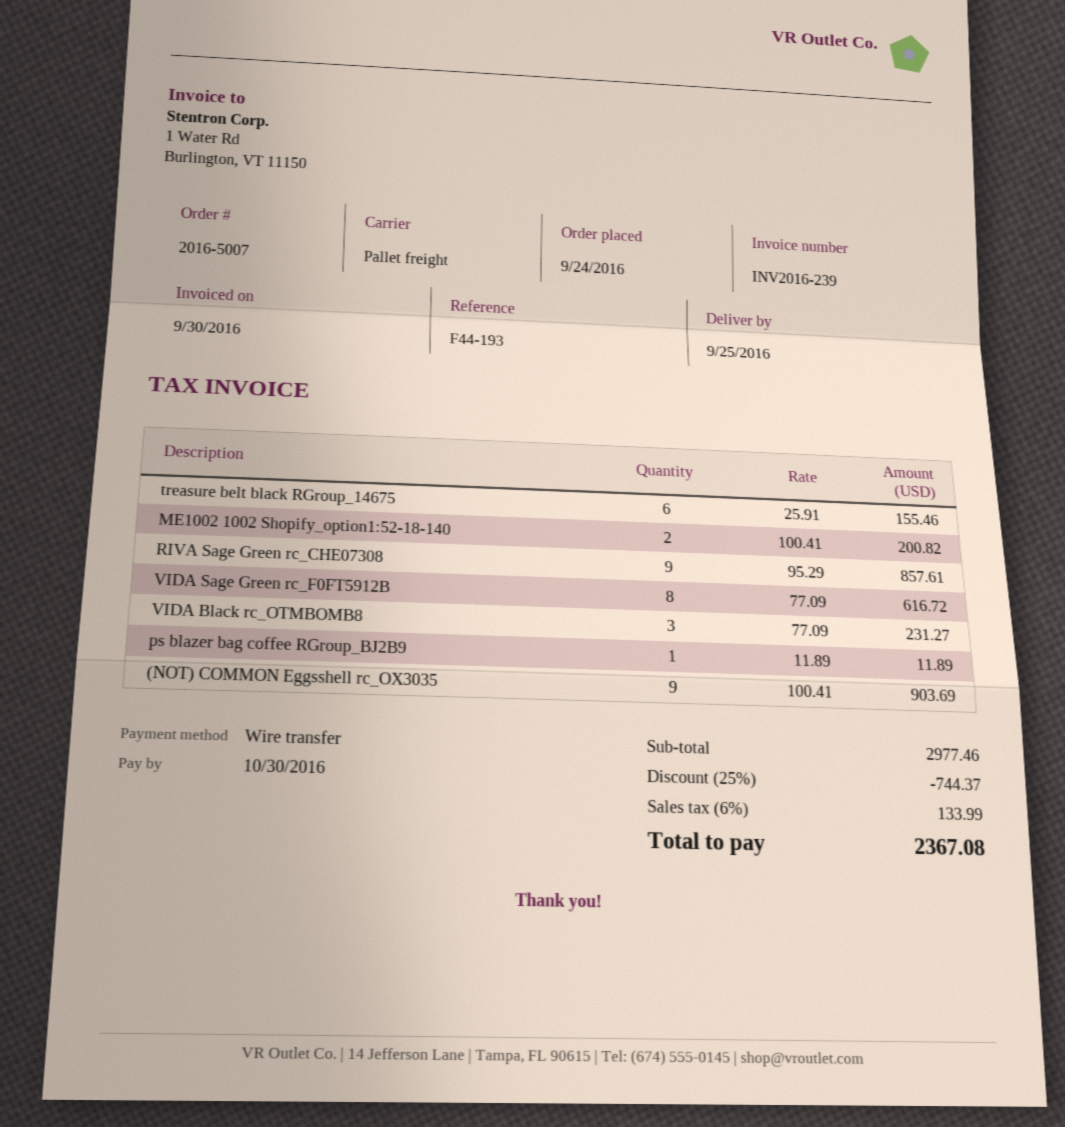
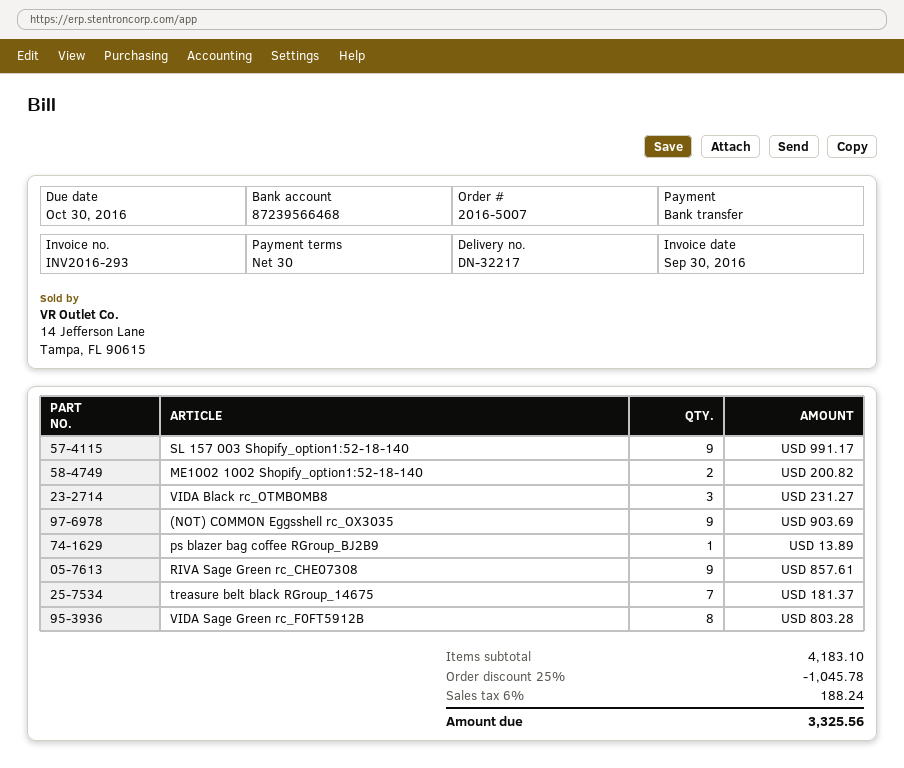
invoice number: INV2016-239 -> INV2016-293
treasure belt black RGroup_14675: 6 for 155.46 -> 7 for 181.37
VIDA Sage Green rc_F0FT5912B: 8 for 616.72 -> 8 for 803.28
ps blazer bag coffee RGroup_BJ2B9: 1 for 11.89 -> 1 for 13.89
SL 157 003 Shopify_option1:52-18-140: none -> 9 for 991.17
subtotal: 2977.46 -> 4183.10
discount: 25% = 744.37 -> 25% = 1045.78
tax: 6% = 133.99 -> 6% = 188.24
total: 2367.08 -> 3325.56

